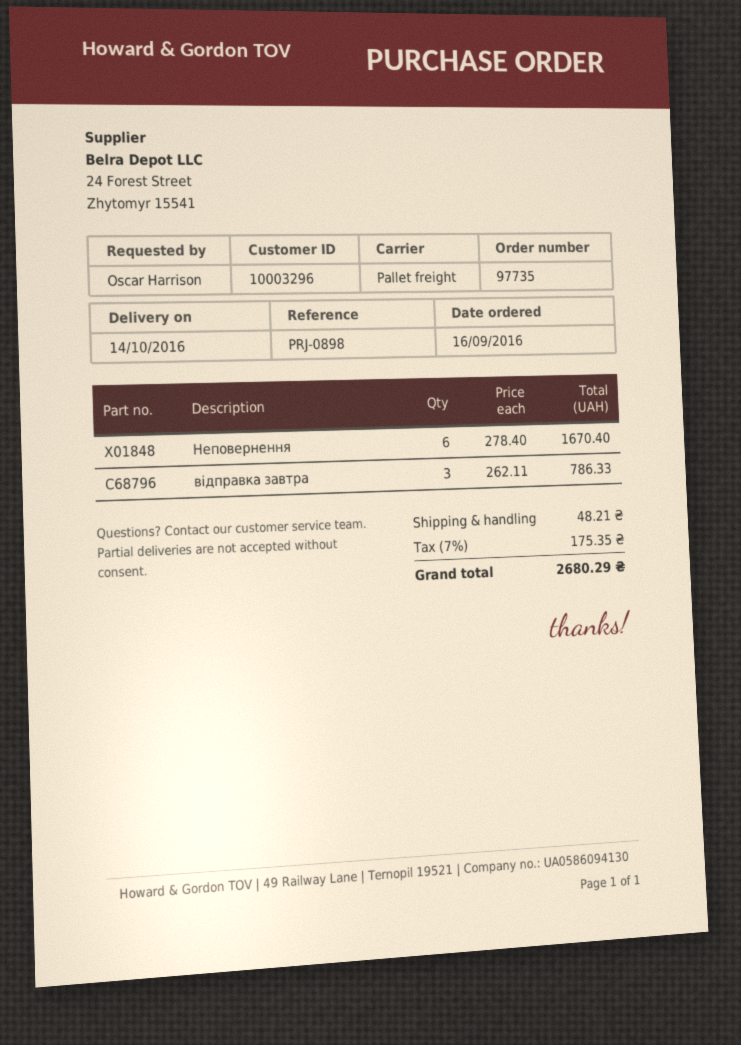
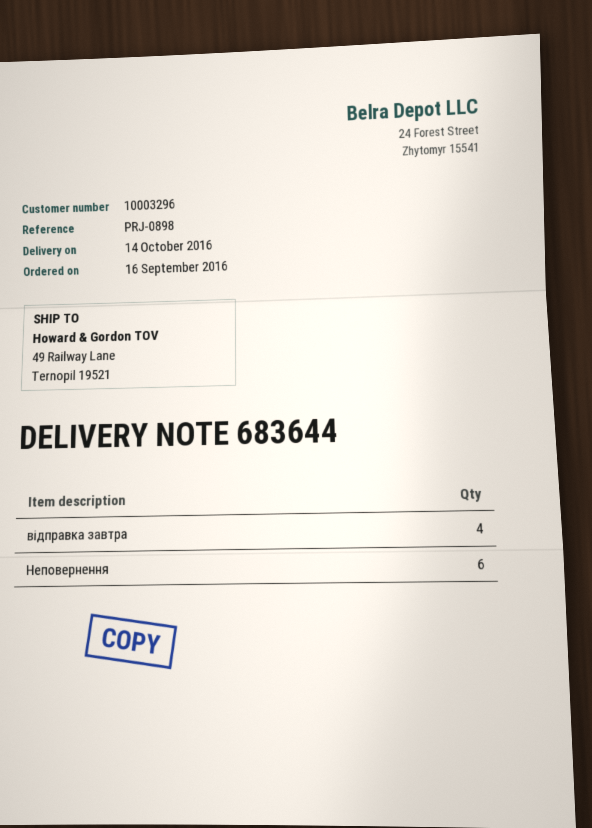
відправка завтра: 3 -> 4

